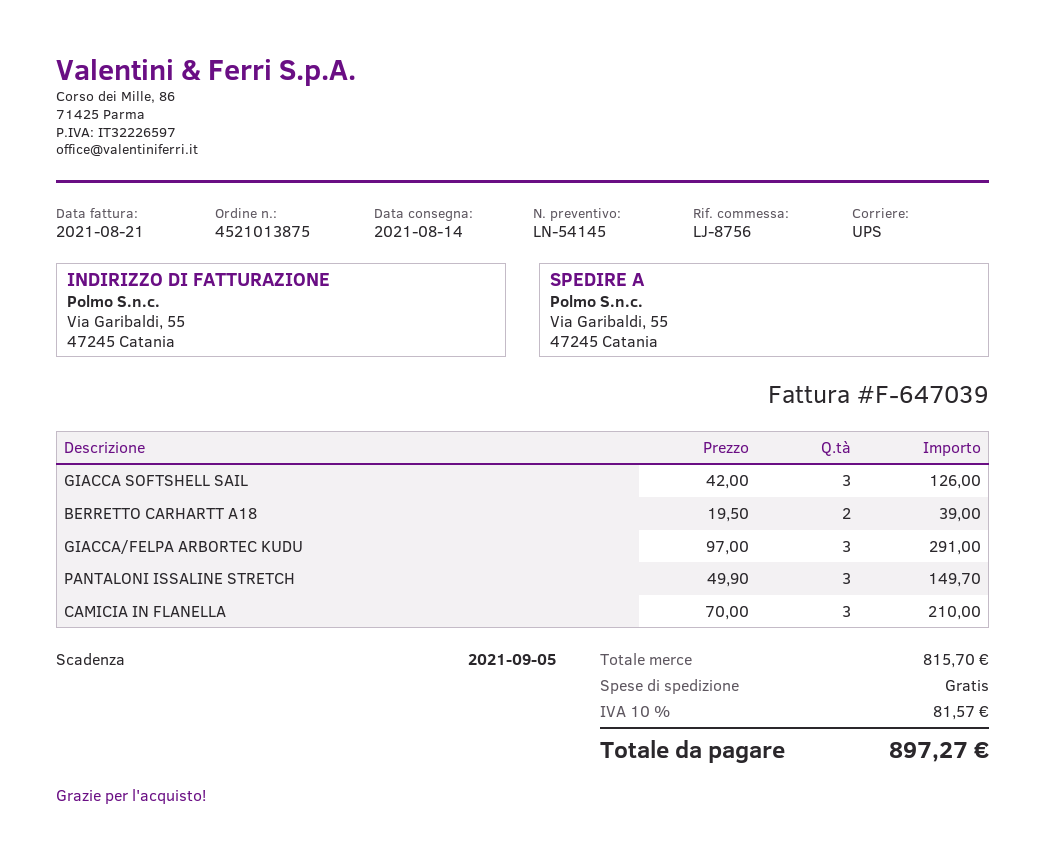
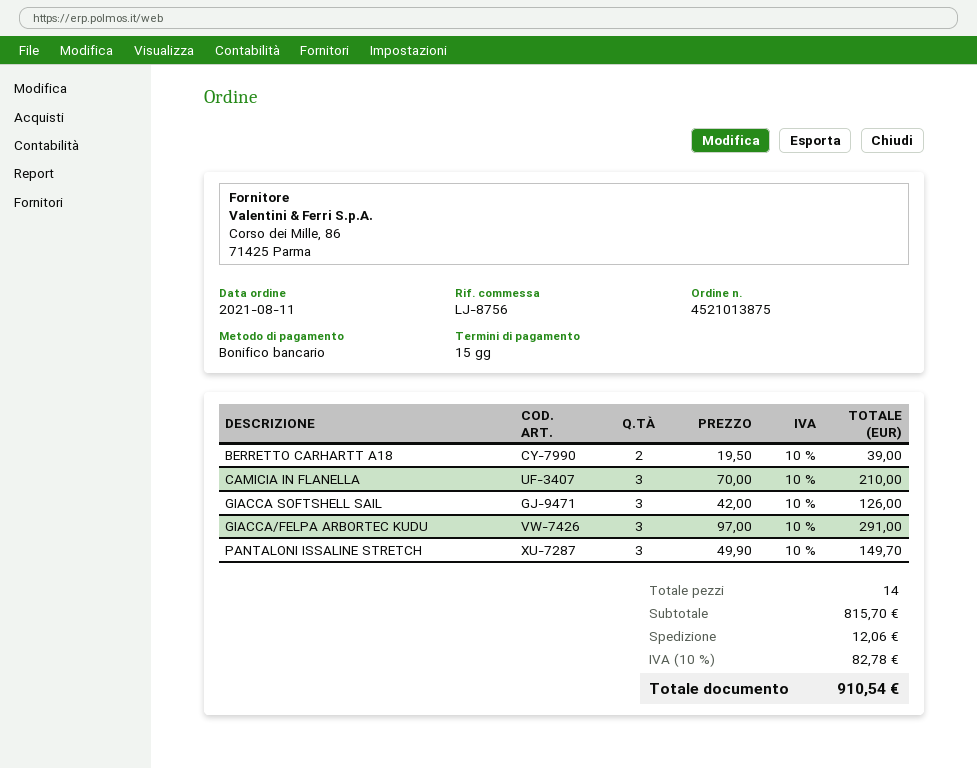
shipping: 0.00 -> 12.06
tax: 10% = 81.57 -> 10% = 82.78
total: 897.27 -> 910.54

